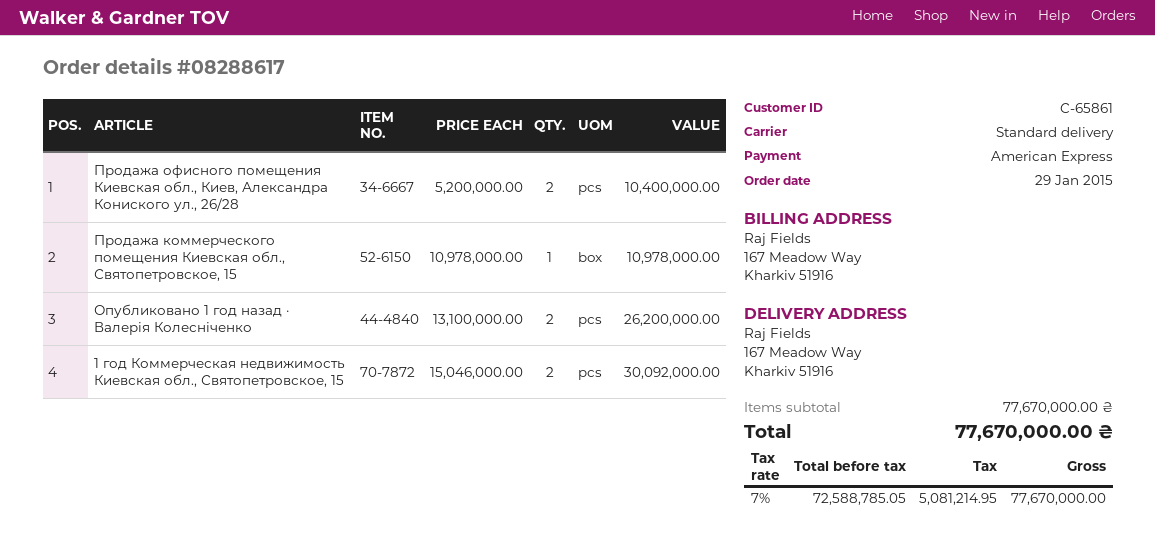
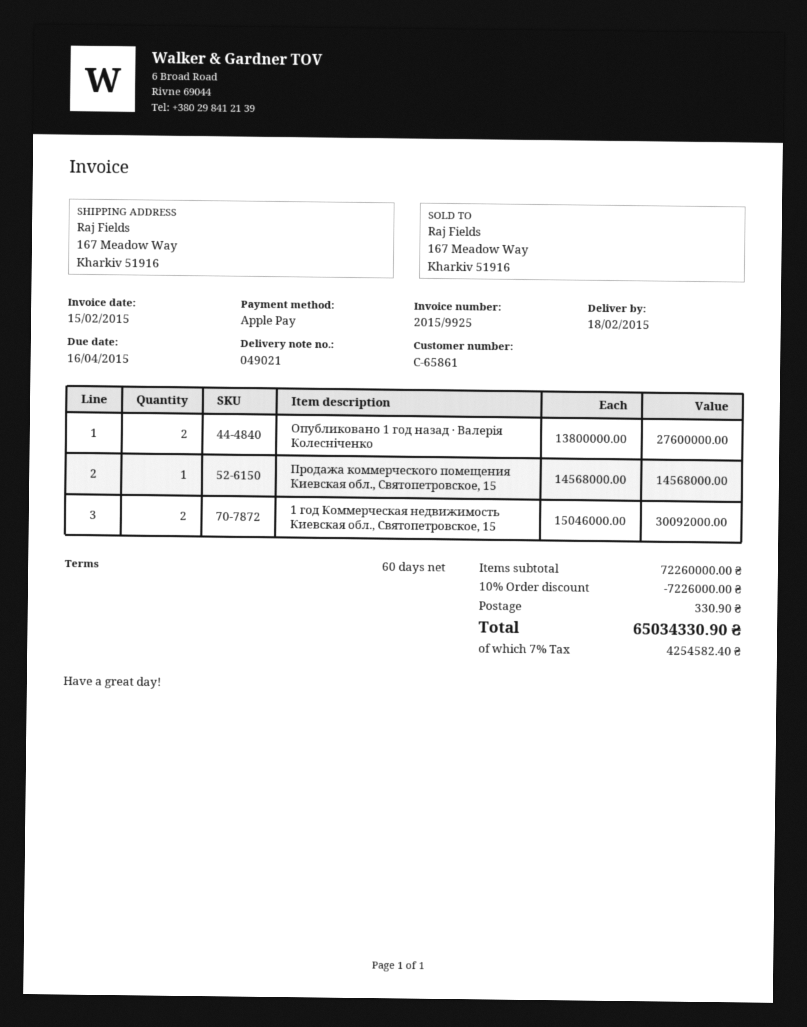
payment method: American Express -> Apple Pay
Продажа офисного помещения Киевская обл., Киев, Александра Кониского ул., 26/28: 2 x 5200000.00 = 10400000.00 -> none
Продажа коммерческого помещения Киевская обл., Святопетровское, 15: 1 x 10978000.00 = 10978000.00 -> 1 x 14568000.00 = 14568000.00
Опубликовано 1 год назад · Валерія Колесніченко: 2 x 13100000.00 = 26200000.00 -> 2 x 13800000.00 = 27600000.00
subtotal: 77670000.00 -> 72260000.00
discount: none -> 10% = 7226000.00
shipping: none -> 330.90
tax: 7% = 5081214.95 -> 7% = 4254582.40
total: 77670000.00 -> 65034330.90

